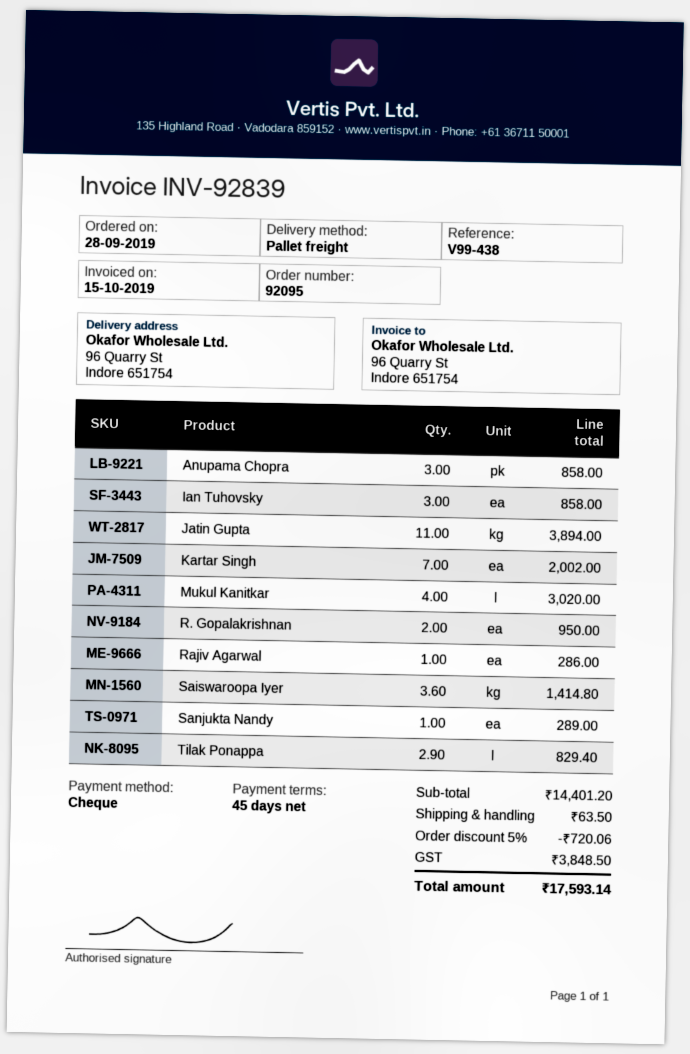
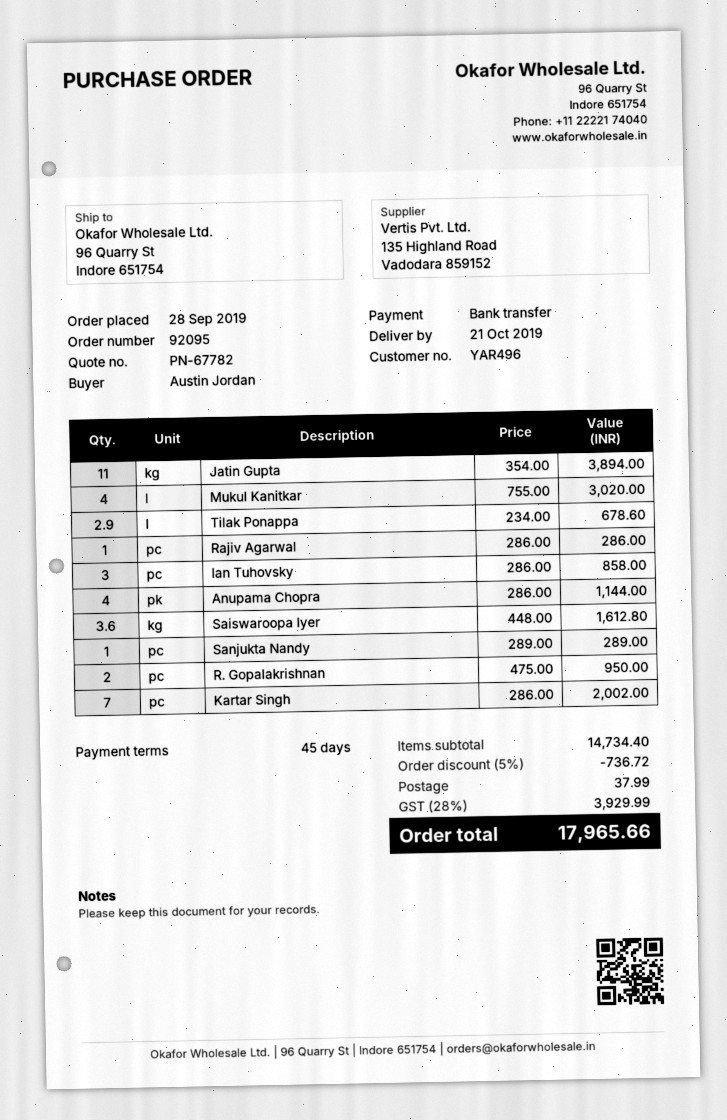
payment method: cheque -> bank transfer
Anupama Chopra: 3 for 858.00 -> 4 for 1144.00
Saiswaroopa Iyer: 3.6 for 1414.80 -> 3.6 for 1612.80
Tilak Ponappa: 2.9 for 829.40 -> 2.9 for 678.60
subtotal: 14401.20 -> 14734.40
discount: 5% = 720.06 -> 5% = 736.72
shipping: 63.50 -> 37.99
tax: 3848.50 -> 3929.99
total: 17593.14 -> 17965.66

